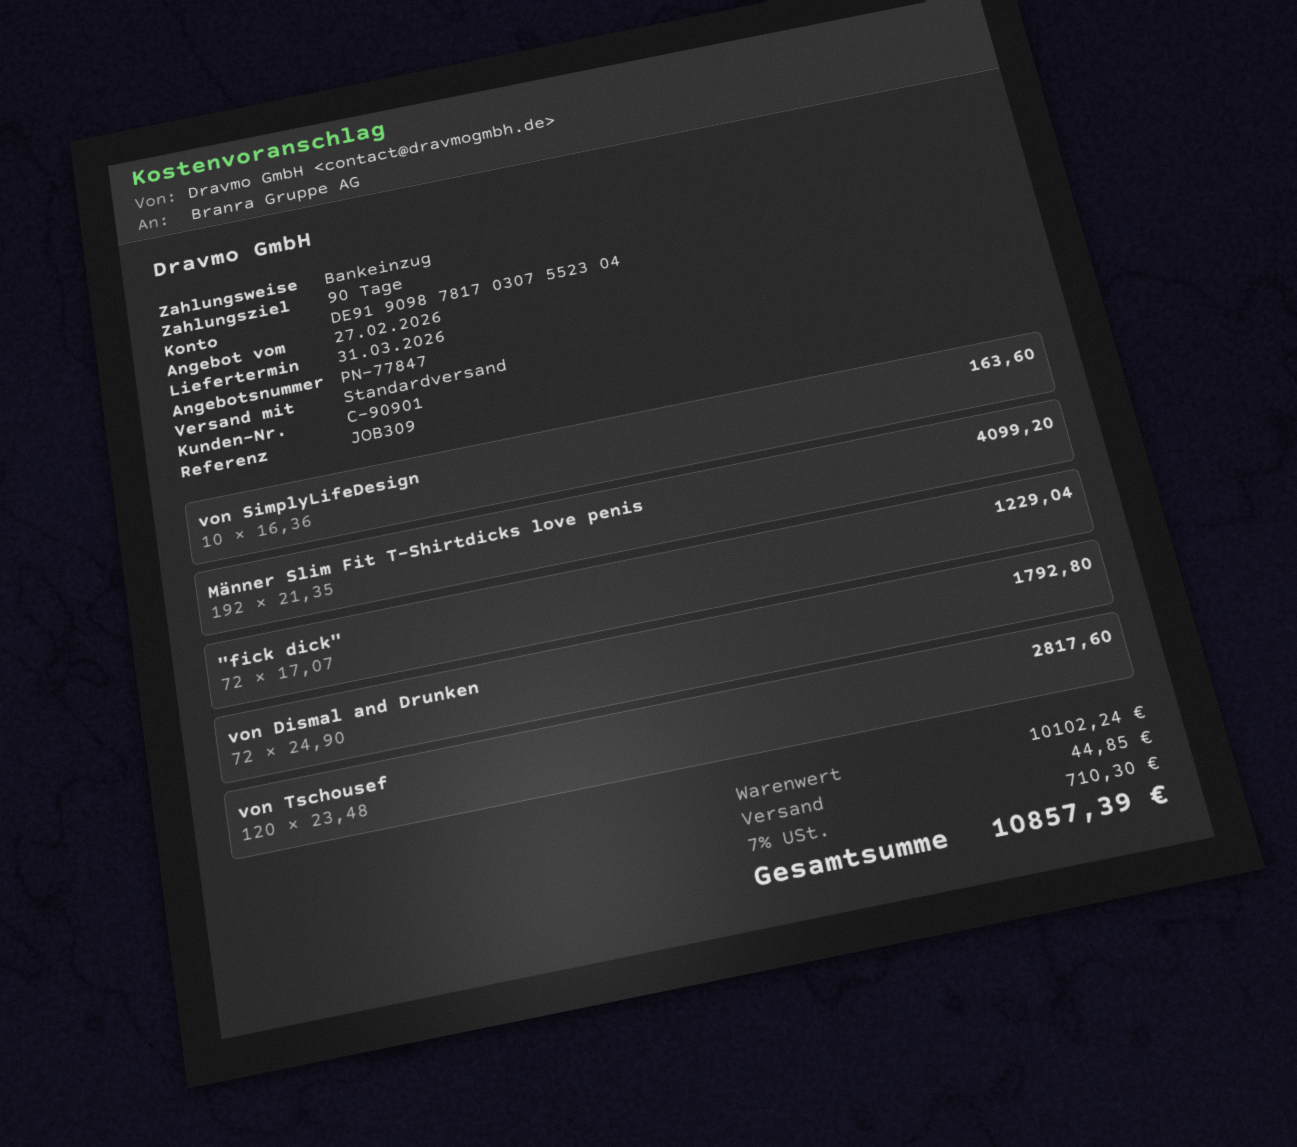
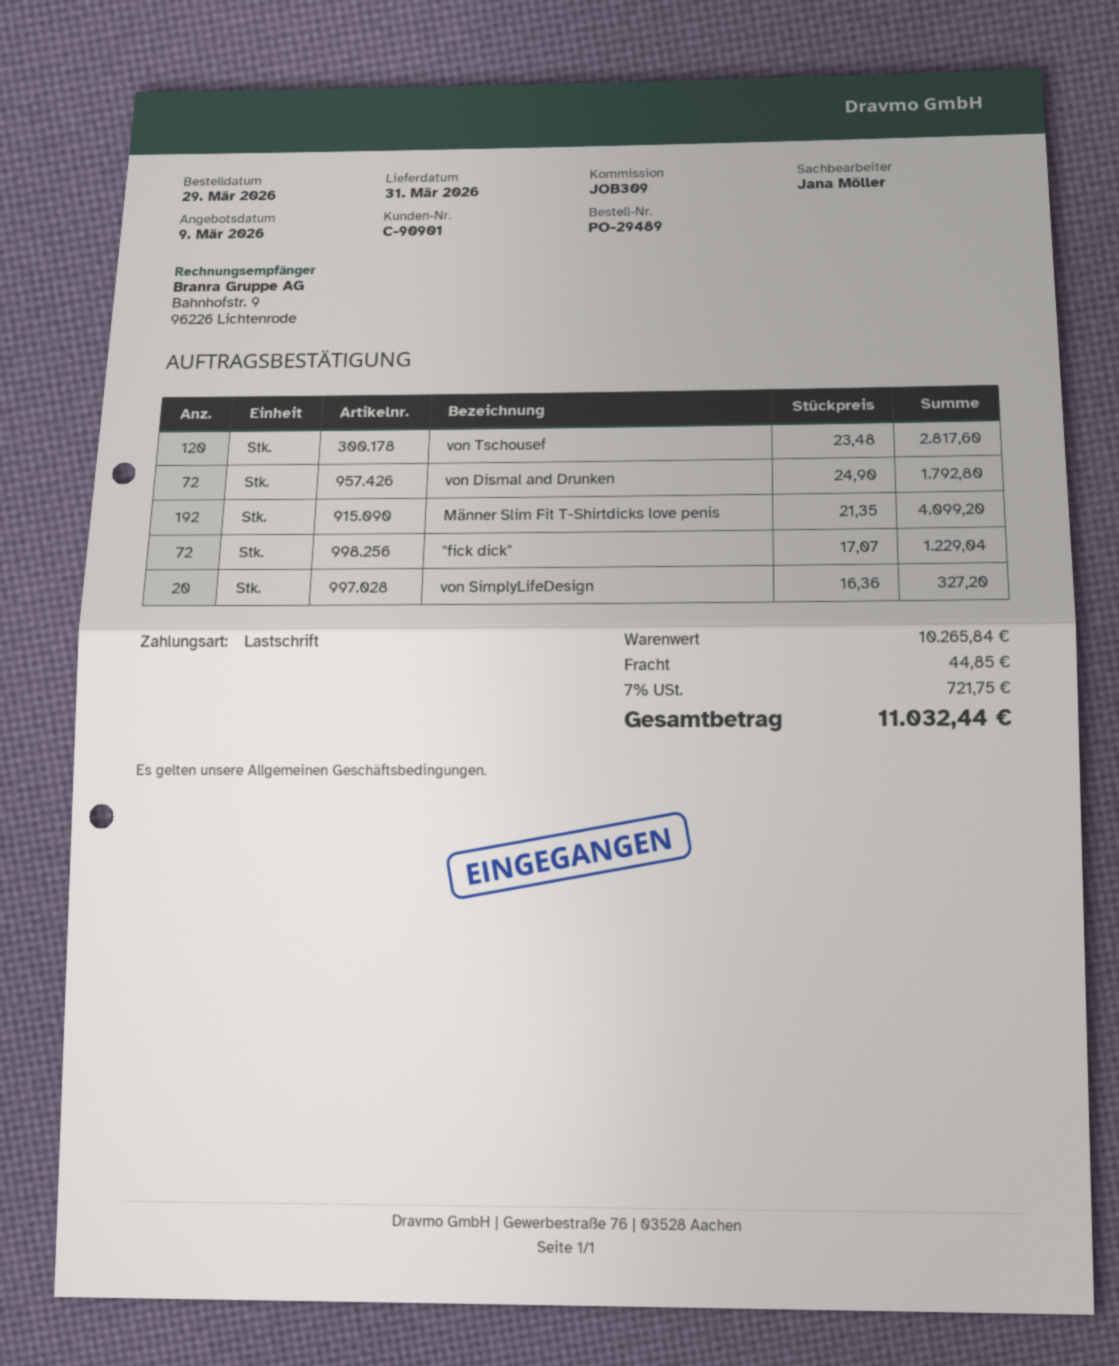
quote date: 2026-02-27 -> 2026-03-09
von SimplyLifeDesign: 10 x 16.36 = 163.60 -> 20 x 16.36 = 327.20
subtotal: 10102.24 -> 10265.84
tax: 7% = 710.30 -> 7% = 721.75
total: 10857.39 -> 11032.44

